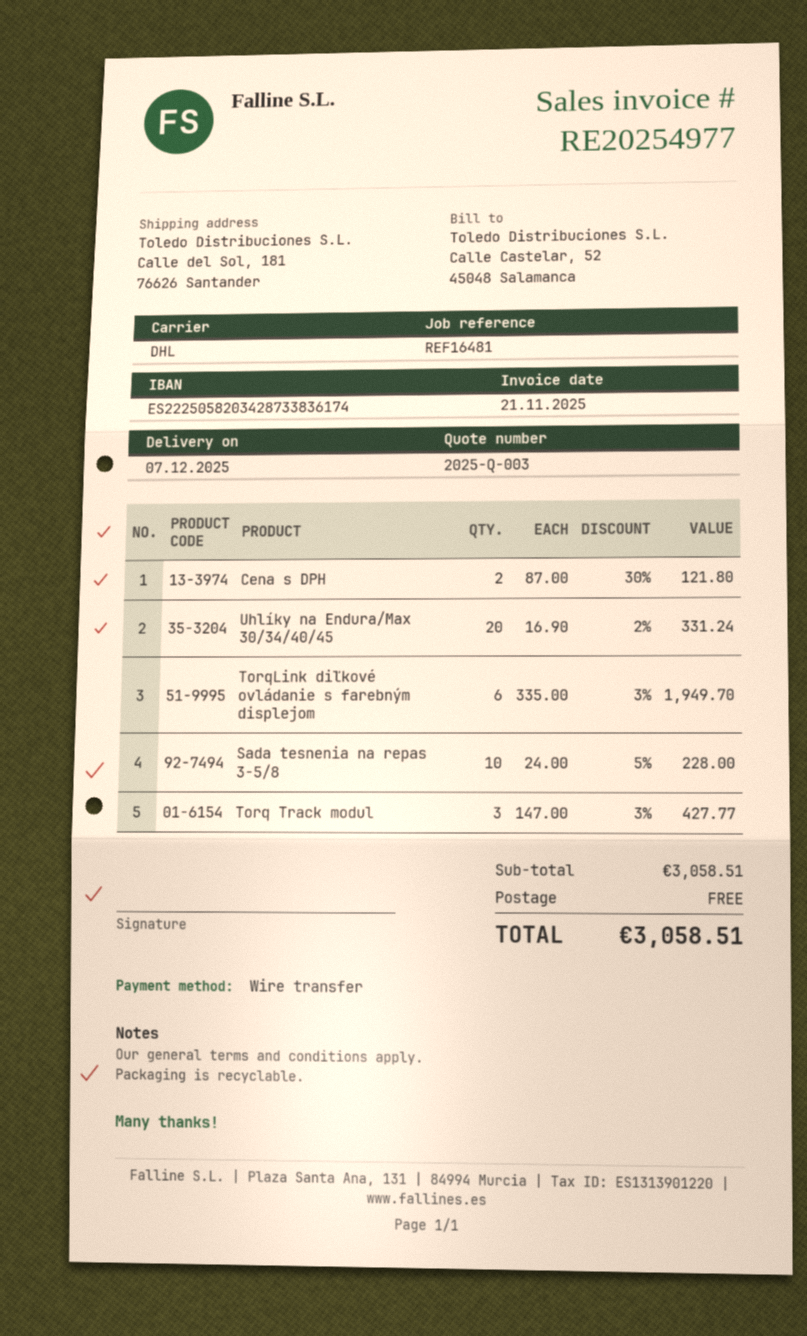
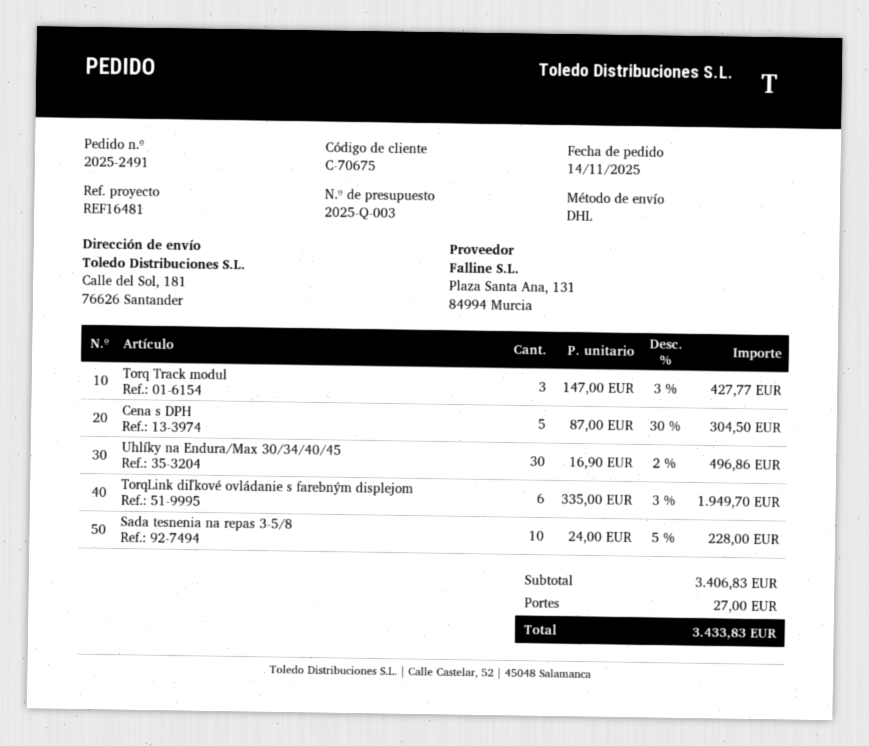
Cena s DPH: 2 x 87.00 - 30% = 121.80 -> 5 x 87.00 - 30% = 304.50
Uhlíky na Endura/Max 30/34/40/45: 20 x 16.90 - 2% = 331.24 -> 30 x 16.90 - 2% = 496.86
subtotal: 3058.51 -> 3406.83
shipping: 0.00 -> 27.00
total: 3058.51 -> 3433.83

